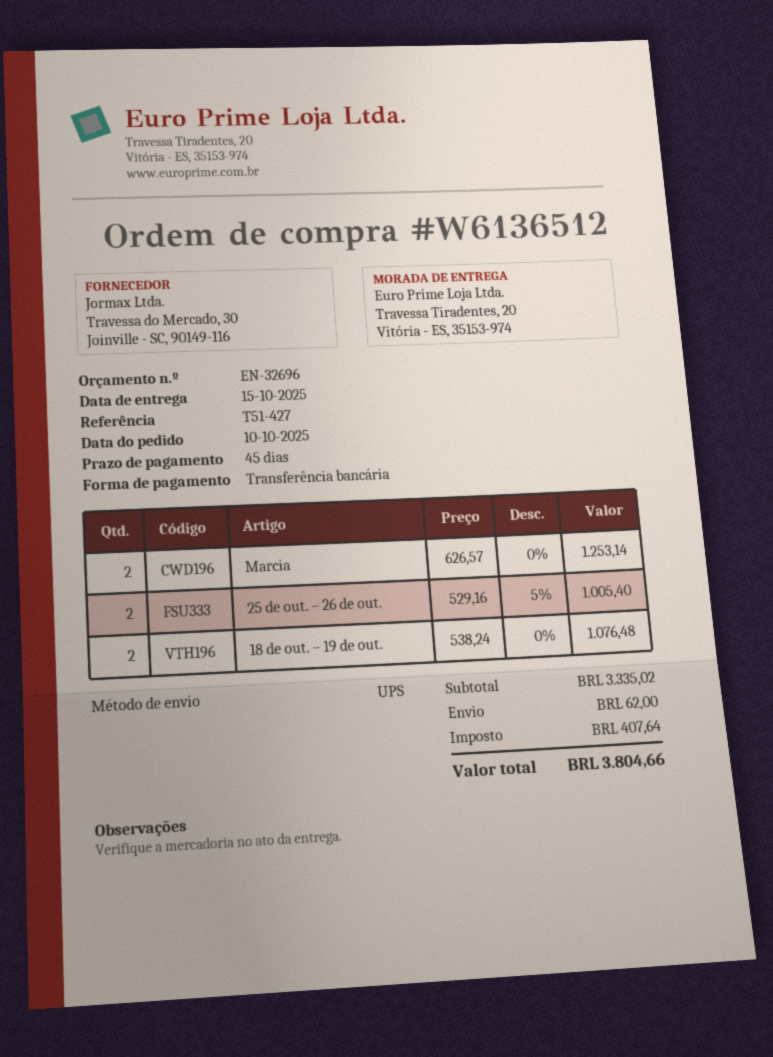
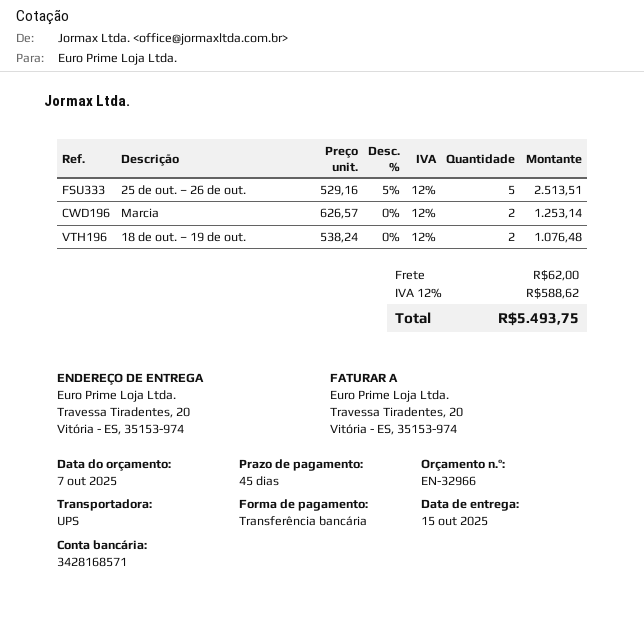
quote number: EN-32696 -> EN-32966
25 de out. – 26 de out.: 2 x 529.16 - 5% = 1005.40 -> 5 x 529.16 - 5% = 2513.51
tax: 407.64 -> 588.62
total: 3804.66 -> 5493.75

